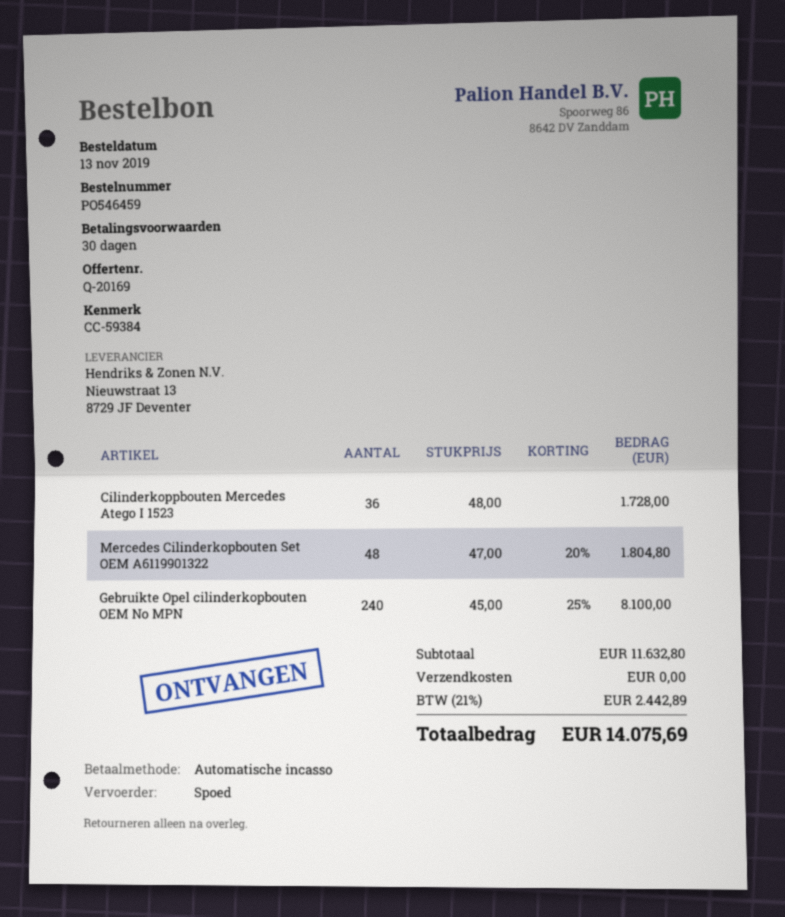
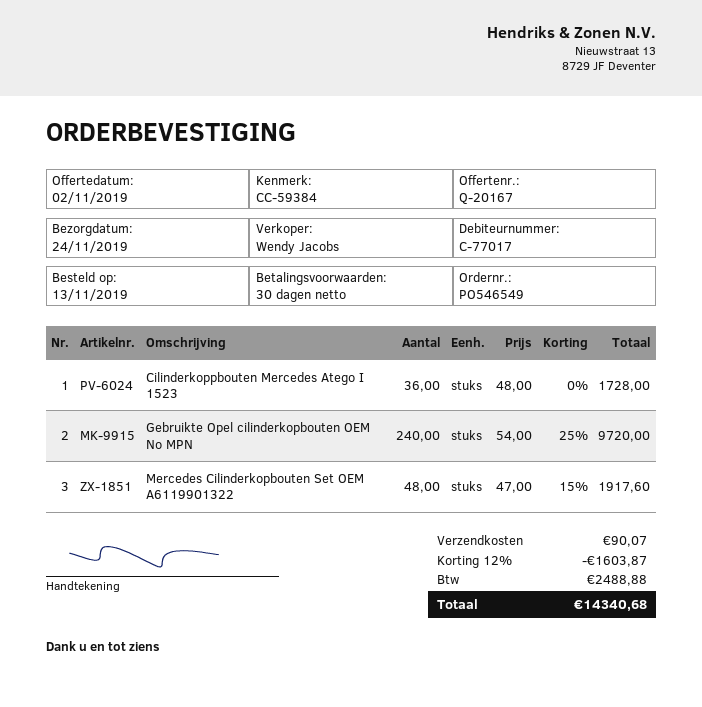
quote number: Q-20169 -> Q-20167
order number: PO546459 -> PO546549
Mercedes Cilinderkopbouten Set OEM A6119901322: 48 x 47.00 - 20% = 1804.80 -> 48 x 47.00 - 15% = 1917.60
Gebruikte Opel cilinderkopbouten OEM No MPN: 240 x 45.00 - 25% = 8100.00 -> 240 x 54.00 - 25% = 9720.00
discount: none -> 12% = 1603.87
shipping: 0.00 -> 90.07
tax: 2442.89 -> 2488.88
total: 14075.69 -> 14340.68

